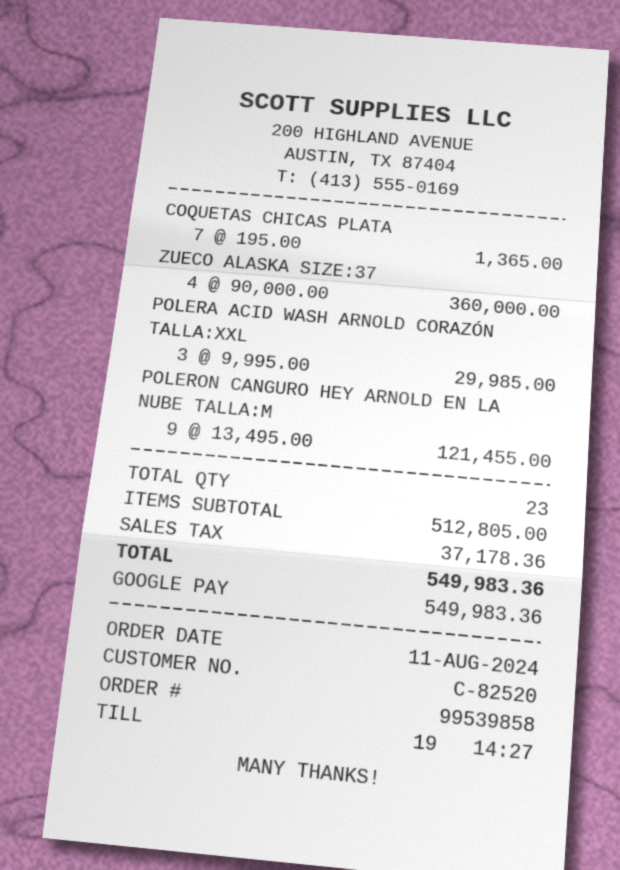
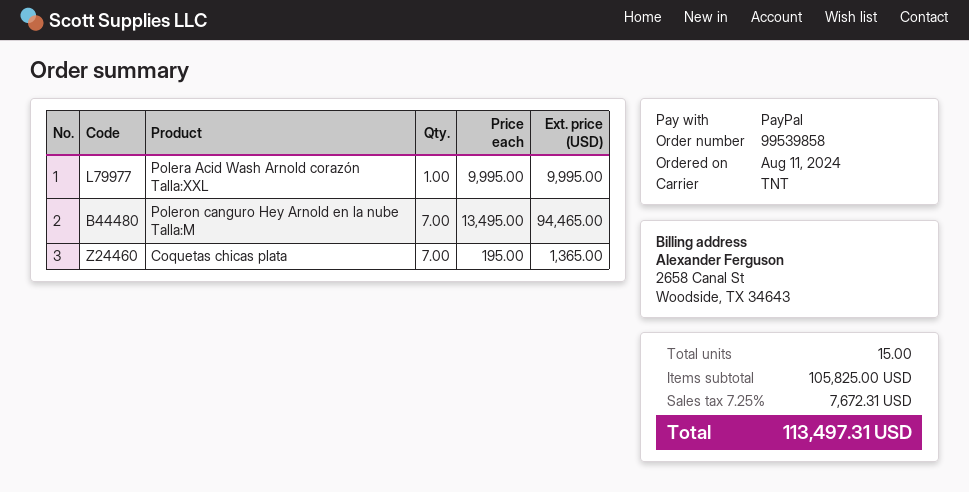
payment method: Google Pay -> PayPal
ZUECO ALASKA SIZE:37: 4 x 90000.00 = 360000.00 -> none
POLERA ACID WASH ARNOLD CORAZÓN TALLA:XXL: 3 x 9995.00 = 29985.00 -> 1 x 9995.00 = 9995.00
POLERON CANGURO HEY ARNOLD EN LA NUBE TALLA:M: 9 x 13495.00 = 121455.00 -> 7 x 13495.00 = 94465.00
total quantity: 23 -> 15
subtotal: 512805.00 -> 105825.00
tax: 37178.36 -> 7672.31
total: 549983.36 -> 113497.31

